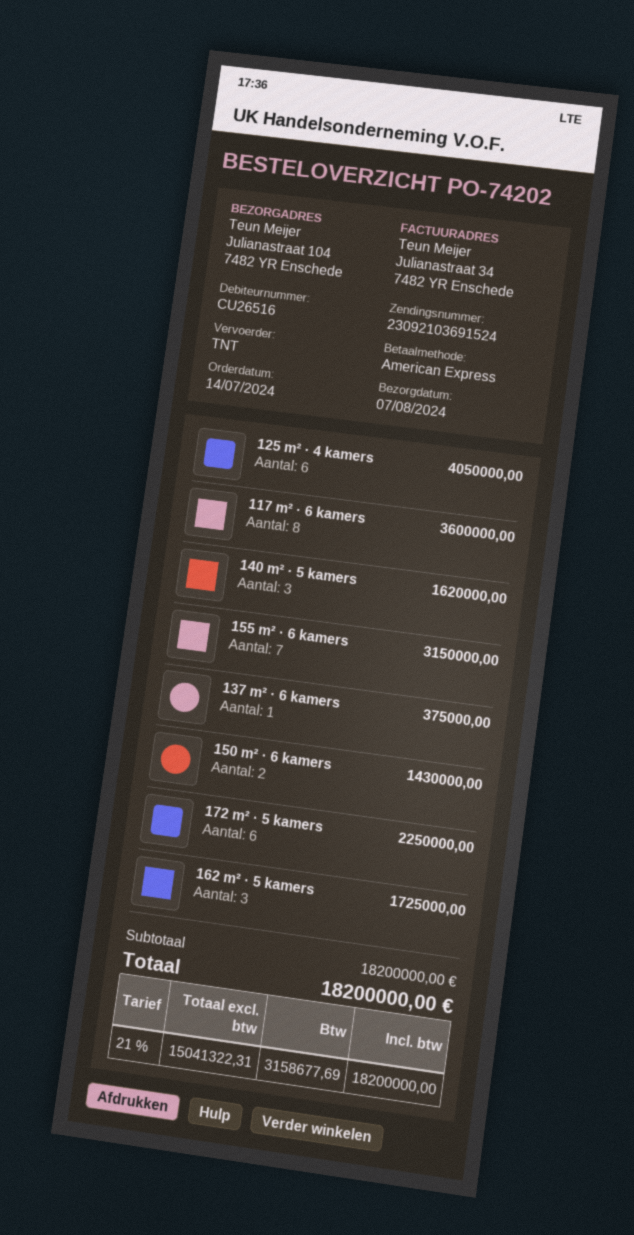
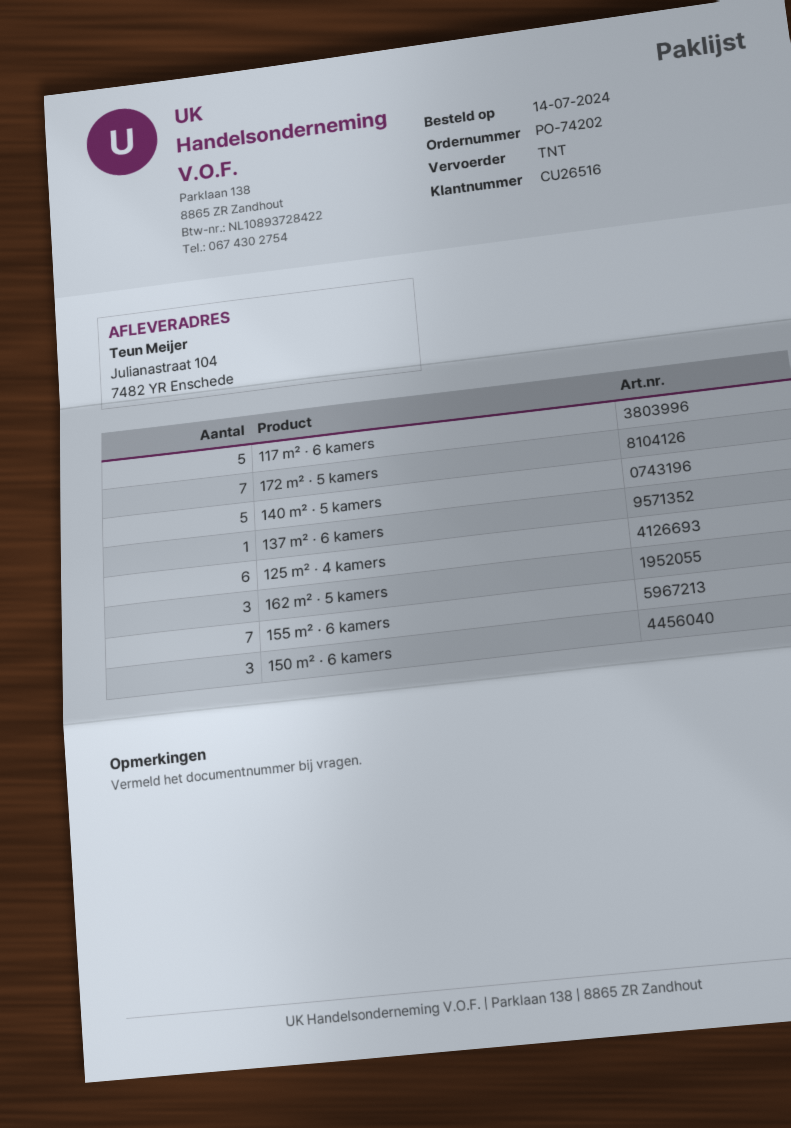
117 m² · 6 kamers: 8 -> 5
140 m² · 5 kamers: 3 -> 5
150 m² · 6 kamers: 2 -> 3
172 m² · 5 kamers: 6 -> 7

